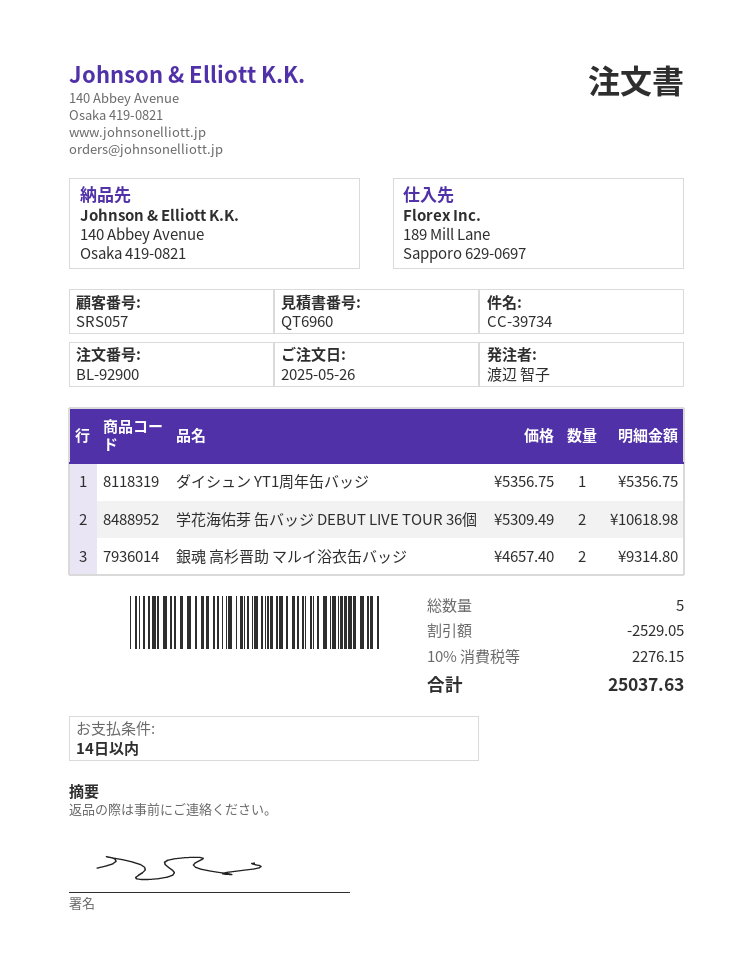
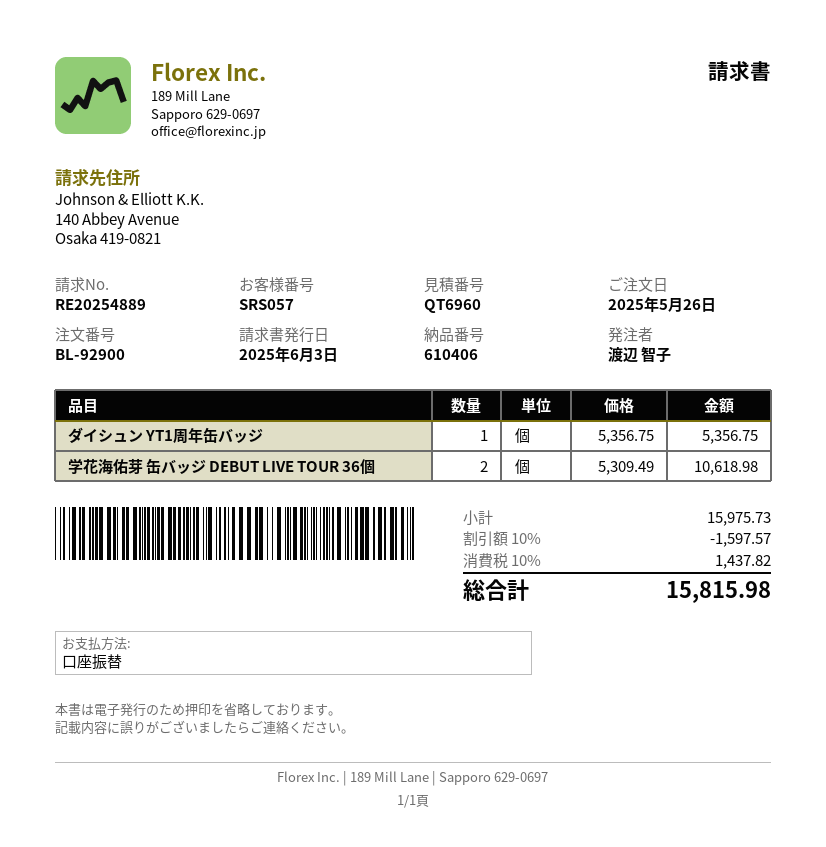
銀魂 高杉晋助 マルイ浴衣缶バッジ: 2 x 4657.40 = 9314.80 -> none
discount: 2529.05 -> 1597.57
tax: 10% = 2276.15 -> 10% = 1437.82
total: 25037.63 -> 15815.98

